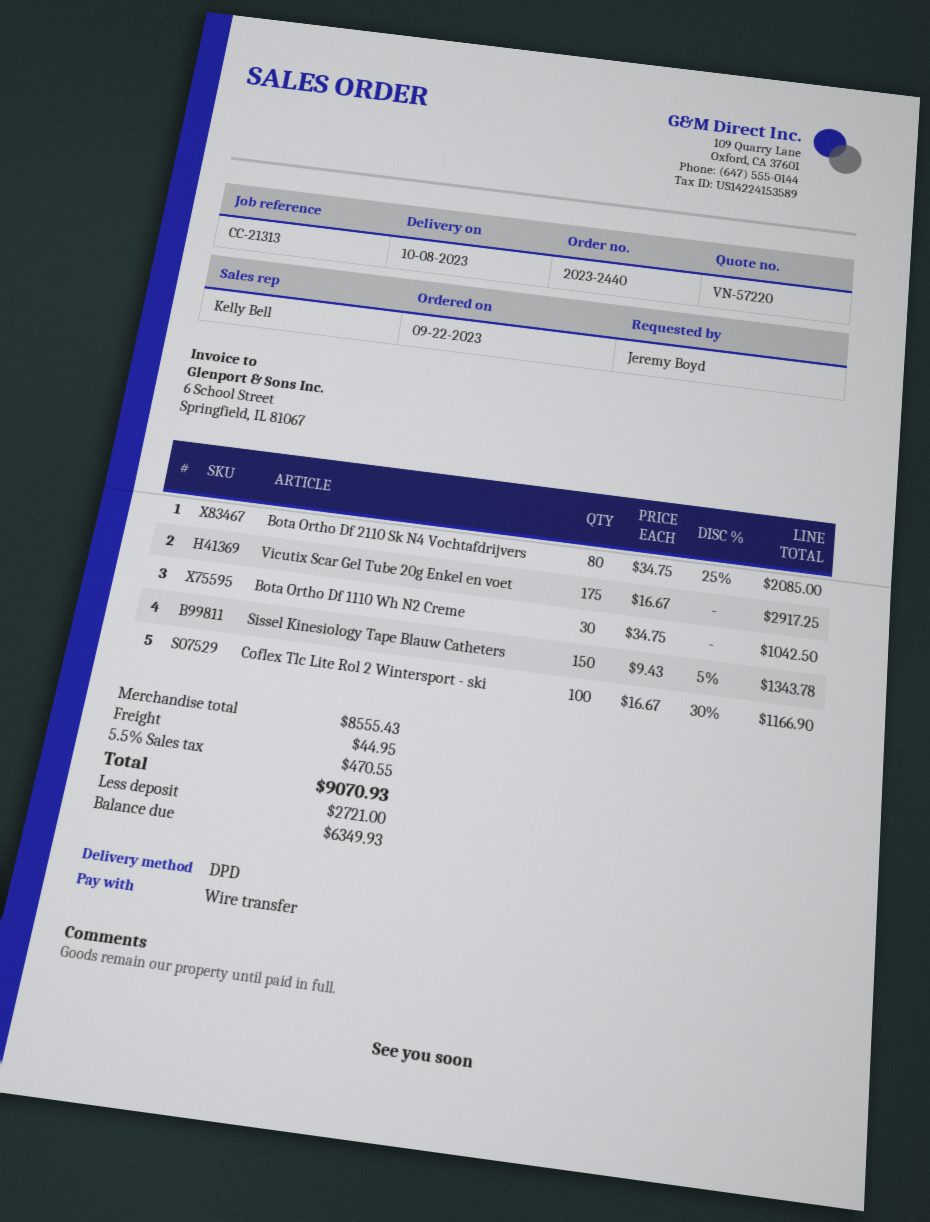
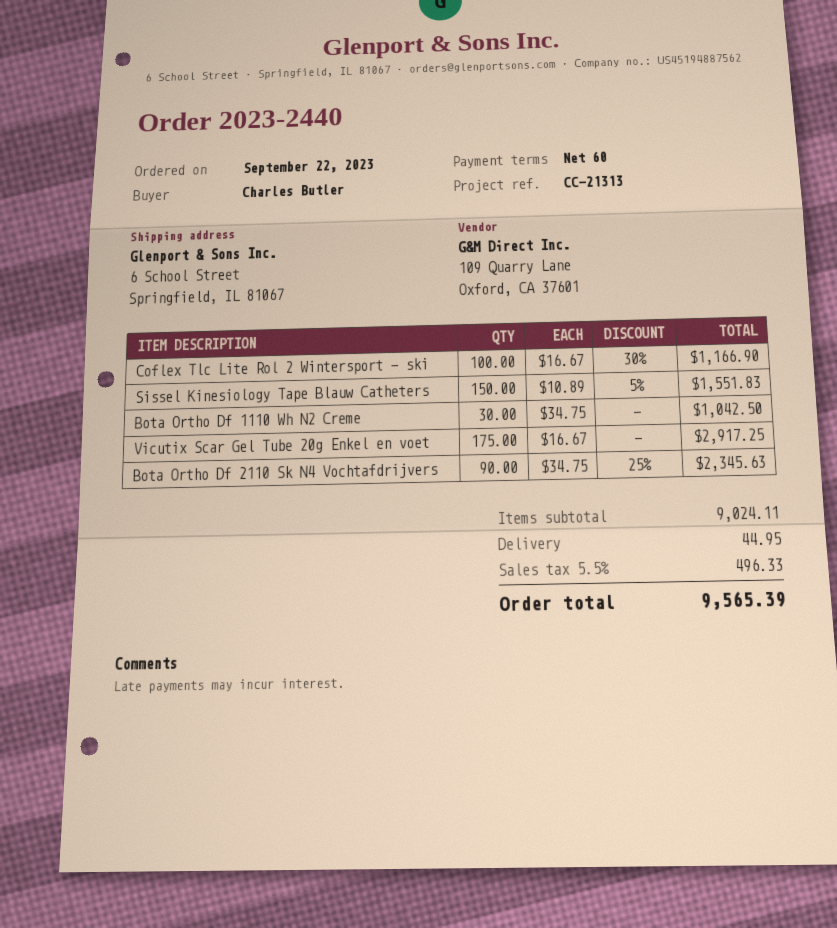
ordered by: Jeremy Boyd -> Charles Butler
Bota Ortho Df 2110 Sk N4 Vochtafdrijvers: 80 x 34.75 - 25% = 2085.00 -> 90 x 34.75 - 25% = 2345.63
Sissel Kinesiology Tape Blauw Catheters: 150 x 9.43 - 5% = 1343.78 -> 150 x 10.89 - 5% = 1551.83
subtotal: 8555.43 -> 9024.11
tax: 5.5% = 470.55 -> 5.5% = 496.33
total: 9070.93 -> 9565.39

